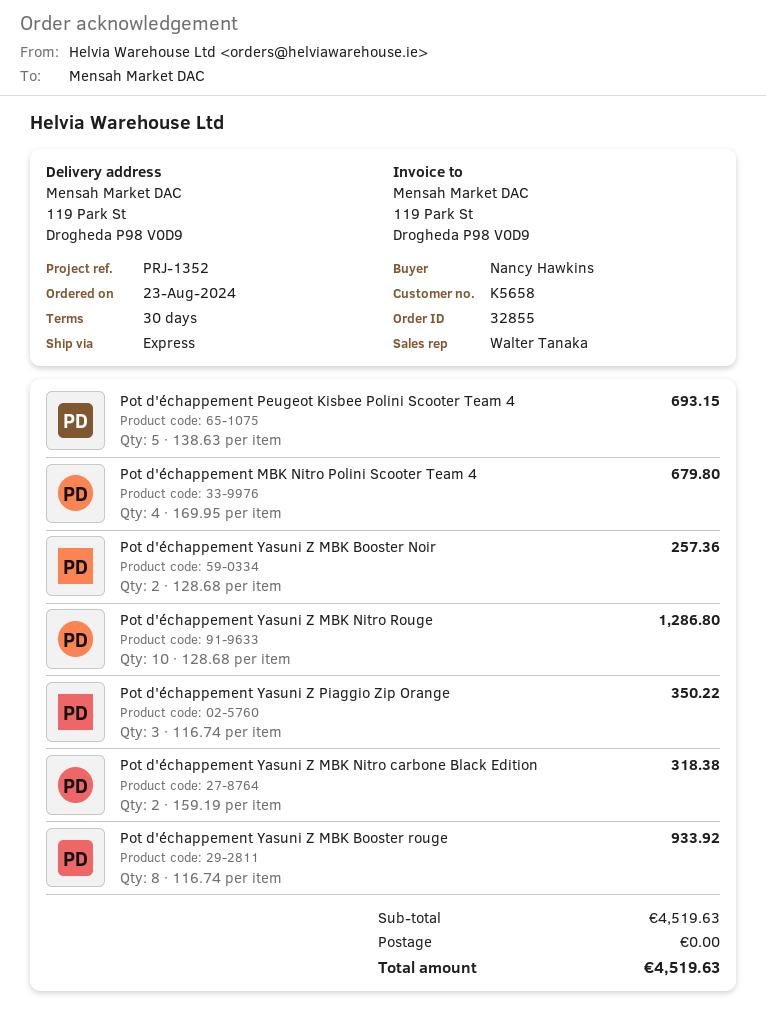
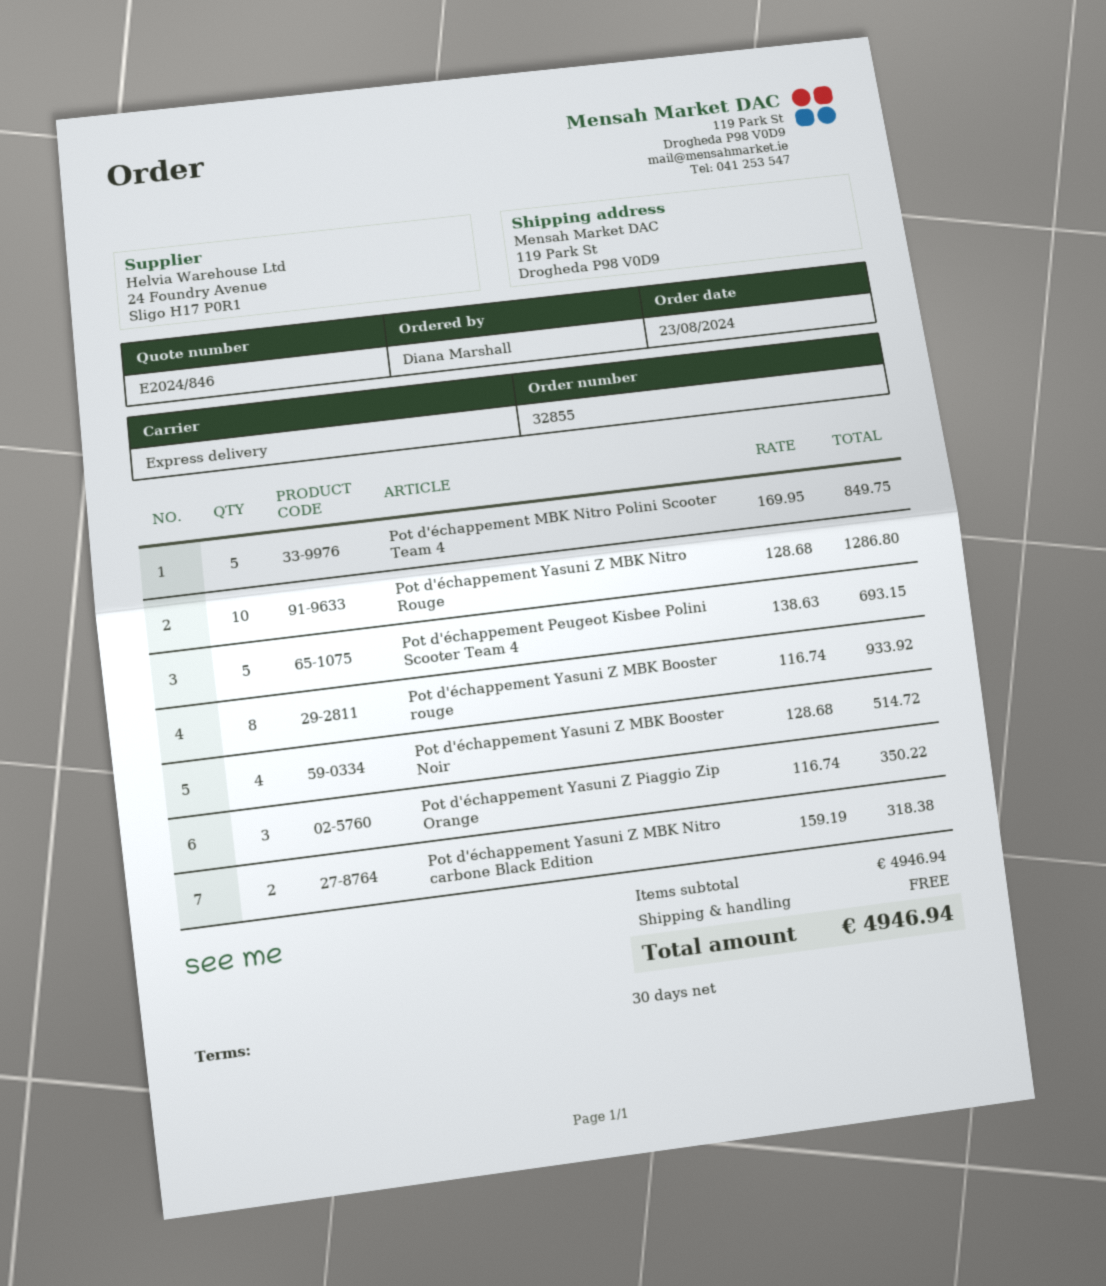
ordered by: Nancy Hawkins -> Diana Marshall
Pot d'échappement MBK Nitro Polini Scooter Team 4: 4 x 169.95 = 679.80 -> 5 x 169.95 = 849.75
Pot d'échappement Yasuni Z MBK Booster Noir: 2 x 128.68 = 257.36 -> 4 x 128.68 = 514.72
subtotal: 4519.63 -> 4946.94
total: 4519.63 -> 4946.94

